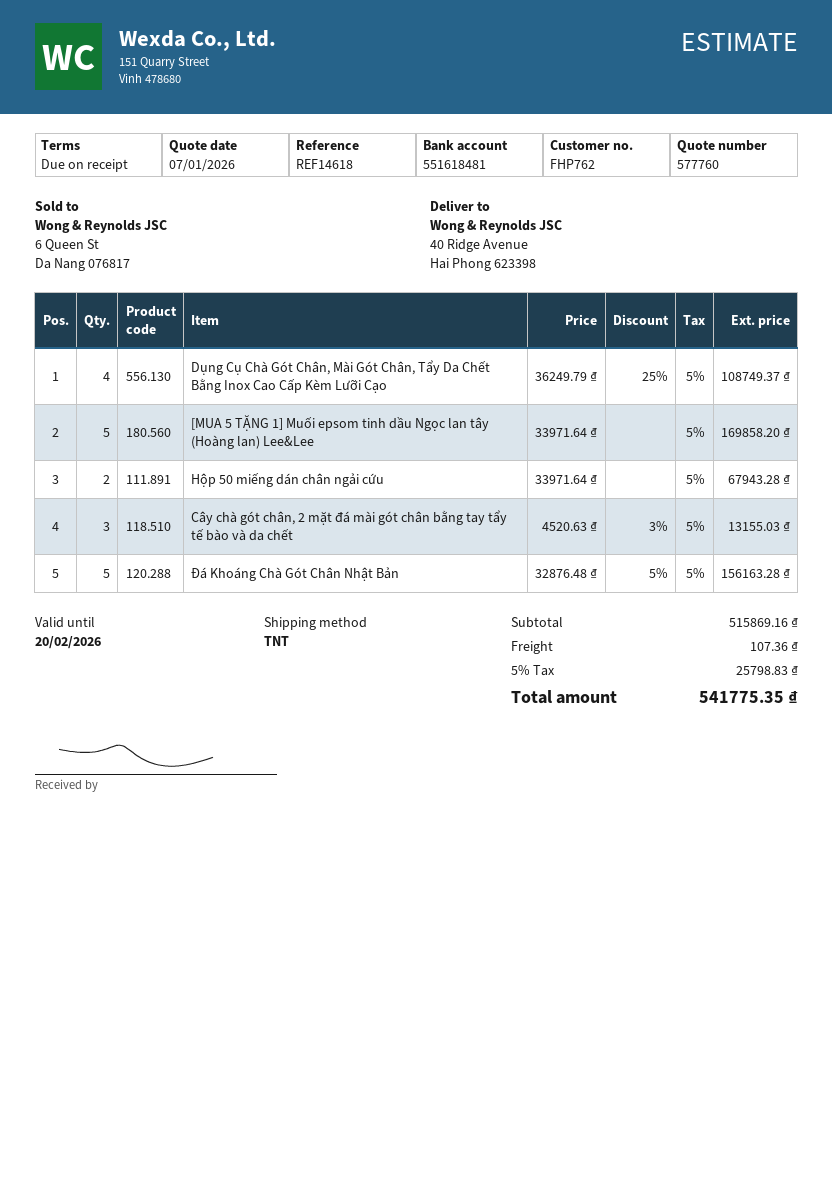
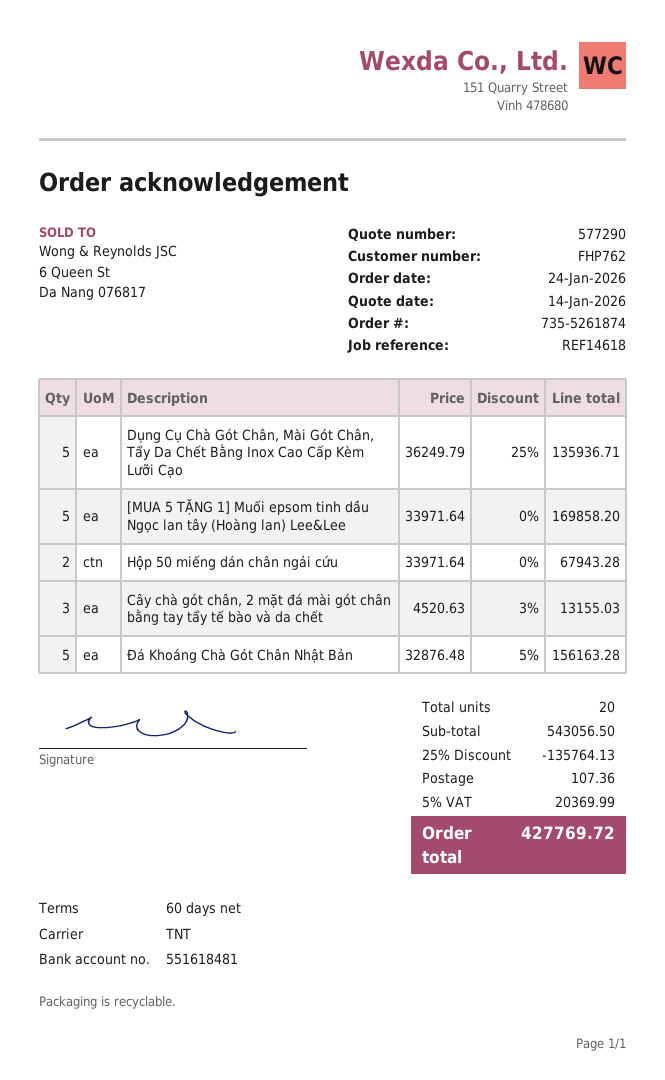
quote number: 577760 -> 577290
quote date: 2026-01-07 -> 2026-01-14
payment terms: on receipt -> 60 days
Dụng Cụ Chà Gót Chân, Mài Gót Chân, Tẩy Da Chết Bằng Inox Cao Cấp Kèm Lưỡi Cạo: 4 x 36249.79 - 25% = 108749.37 -> 5 x 36249.79 - 25% = 135936.71
subtotal: 515869.16 -> 543056.50
discount: none -> 25% = 135764.13
tax: 5% = 25798.83 -> 5% = 20369.99
total: 541775.35 -> 427769.72

